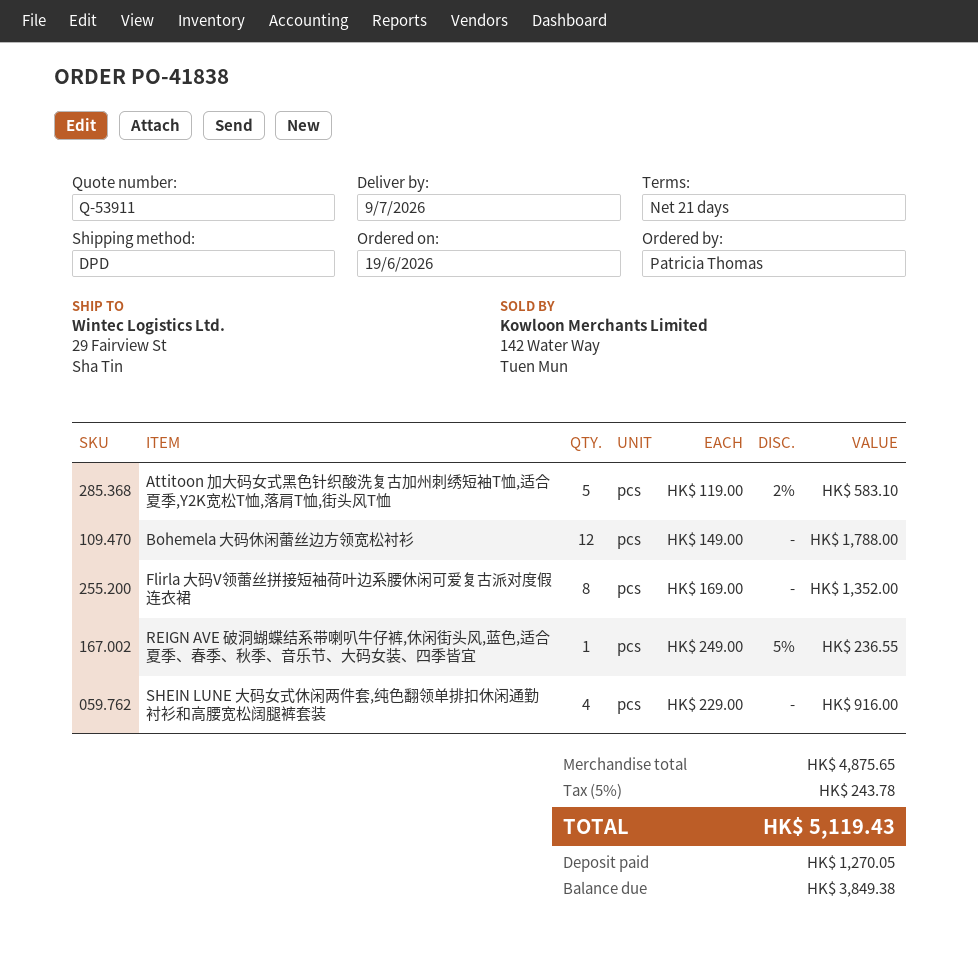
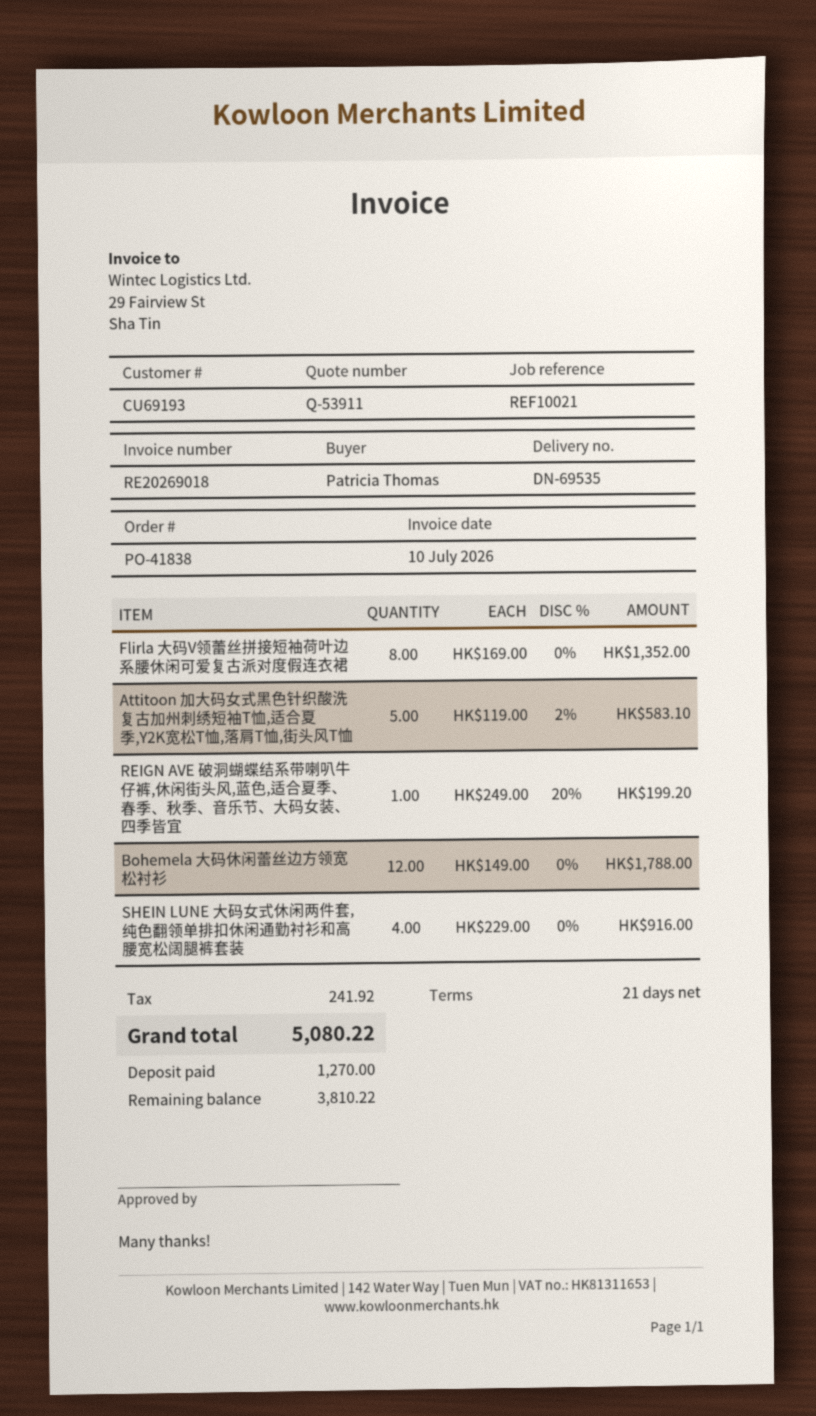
REIGN AVE 破洞蝴蝶结系带喇叭牛仔裤,休闲街头风,蓝色,适合夏季、春季、秋季、音乐节、大码女装、四季皆宜: 1 x 249.00 - 5% = 236.55 -> 1 x 249.00 - 20% = 199.20
tax: 243.78 -> 241.92
total: 5119.43 -> 5080.22
deposit: 1270.05 -> 1270.00
balance: 3849.38 -> 3810.22

